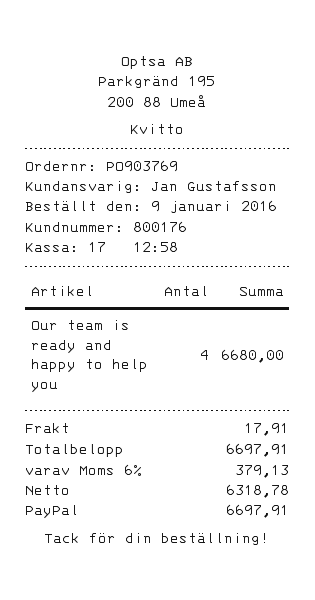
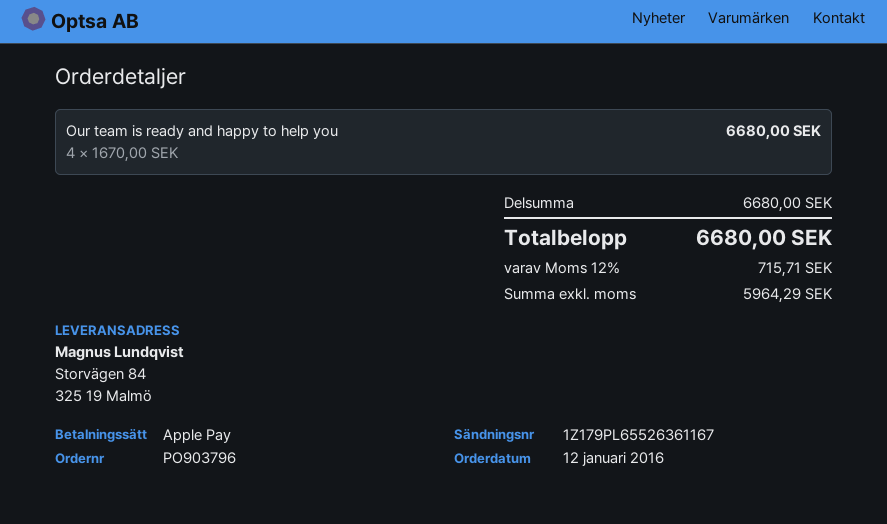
order number: PO903769 -> PO903796
order date: 2016-01-09 -> 2016-01-12
payment method: PayPal -> Apple Pay
shipping: 17.91 -> none
net: 6318.78 -> 5964.29
tax: 6% = 379.13 -> 12% = 715.71
total: 6697.91 -> 6680.00

